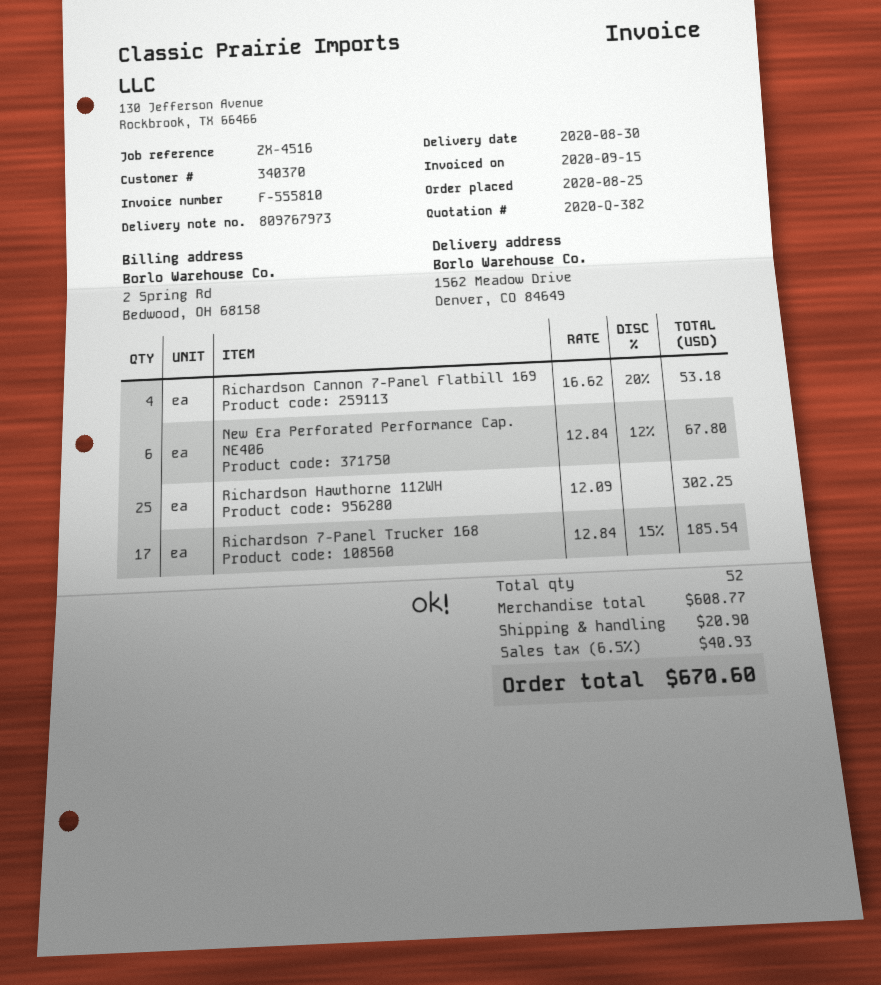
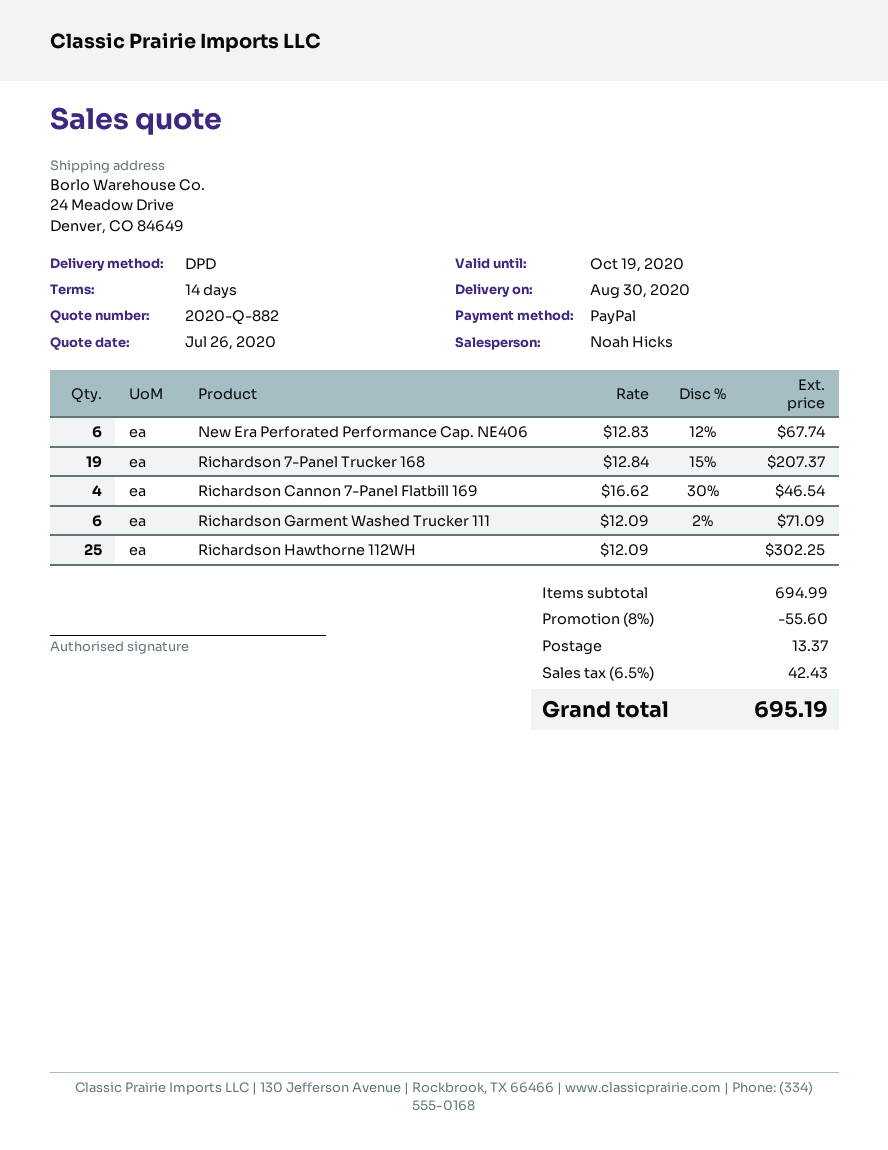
quote number: 2020-Q-382 -> 2020-Q-882
ship to: 1562 Meadow Drive, Denver, CO 84649 -> 24 Meadow Drive, Denver, CO 84649
Richardson Cannon 7-Panel Flatbill 169: 4 x 16.62 - 20% = 53.18 -> 4 x 16.62 - 30% = 46.54
New Era Perforated Performance Cap. NE406: 6 x 12.84 - 12% = 67.80 -> 6 x 12.83 - 12% = 67.74
Richardson 7-Panel Trucker 168: 17 x 12.84 - 15% = 185.54 -> 19 x 12.84 - 15% = 207.37
Richardson Garment Washed Trucker 111: none -> 6 x 12.09 - 2% = 71.09
subtotal: 608.77 -> 694.99
discount: none -> 8% = 55.60
shipping: 20.90 -> 13.37
tax: 6.5% = 40.93 -> 6.5% = 42.43
total: 670.60 -> 695.19

